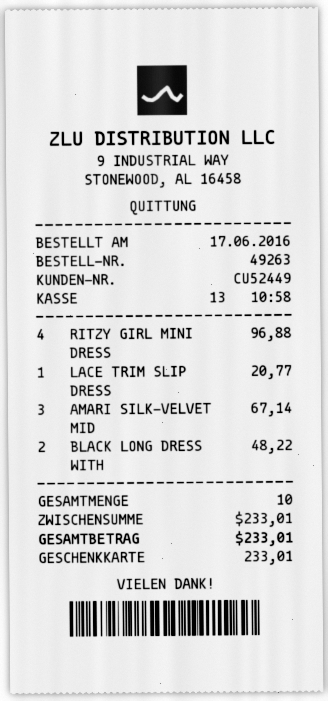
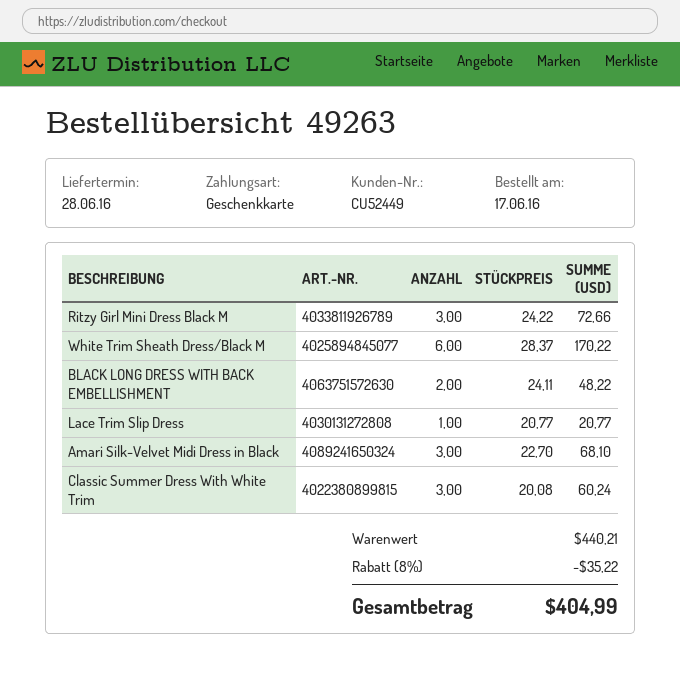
RITZY GIRL MINI DRESS: 4 for 96.88 -> 3 for 72.66
AMARI SILK-VELVET MID: 3 for 67.14 -> 3 for 68.10
White Trim Sheath Dress/Black M: none -> 6 for 170.22
Classic Summer Dress With White Trim: none -> 3 for 60.24
subtotal: 233.01 -> 440.21
discount: none -> 8% = 35.22
total: 233.01 -> 404.99

